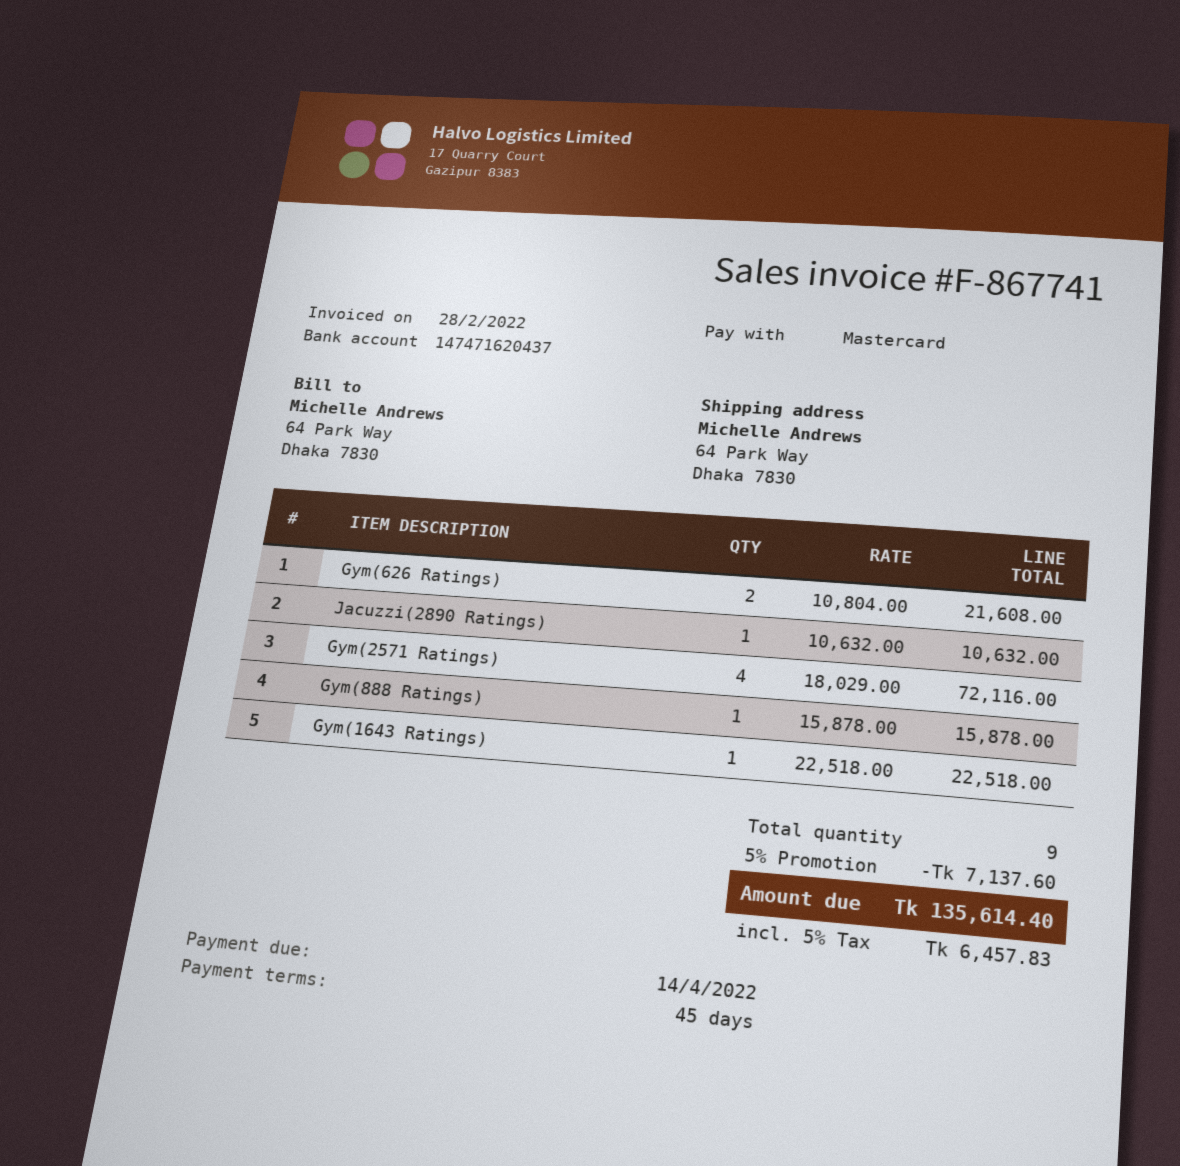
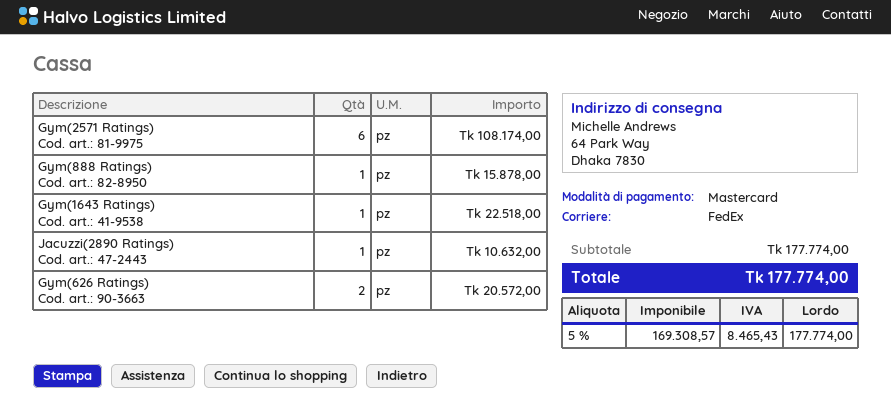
Gym(626 Ratings): 2 for 21608.00 -> 2 for 20572.00
Gym(2571 Ratings): 4 for 72116.00 -> 6 for 108174.00
discount: 5% = 7137.60 -> none
tax: 5% = 6457.83 -> 5% = 8465.43
total: 135614.40 -> 177774.00

